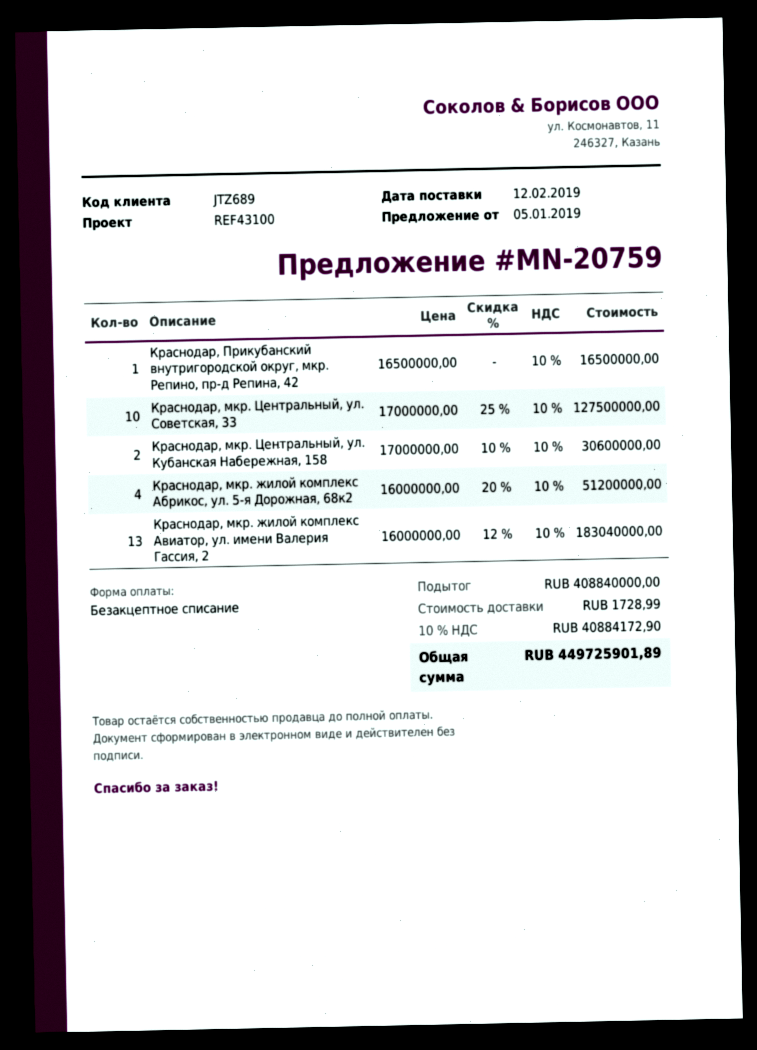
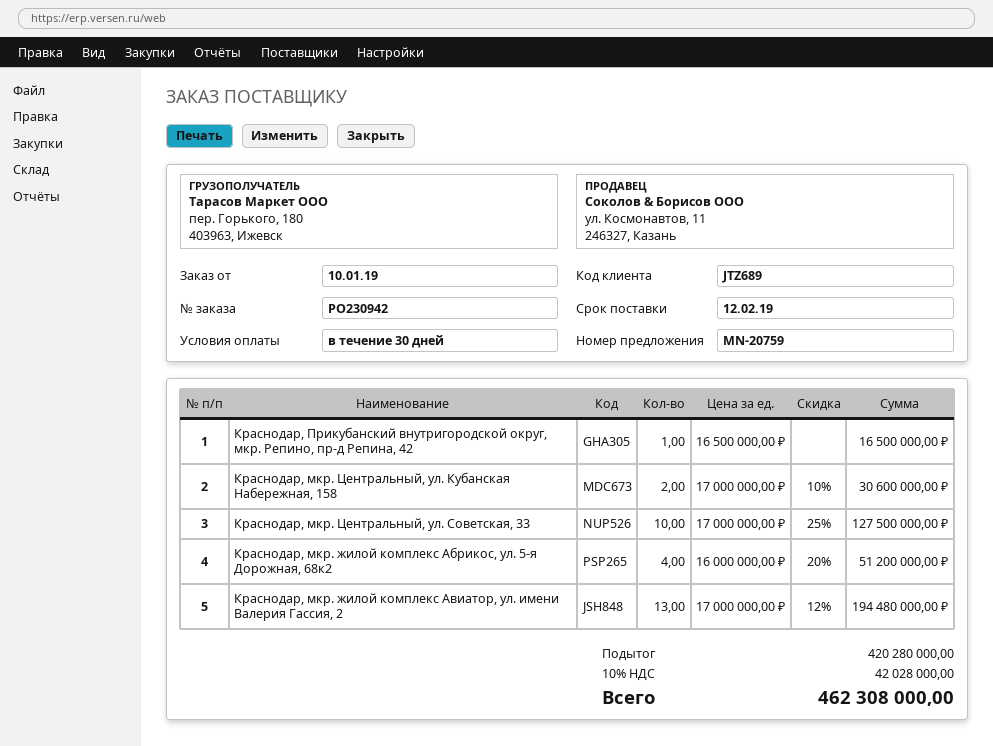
Краснодар, мкр. жилой комплекс Авиатор, ул. имени Валерия Гассия, 2: 13 x 16000000.00 - 12% = 183040000.00 -> 13 x 17000000.00 - 12% = 194480000.00
subtotal: 408840000.00 -> 420280000.00
shipping: 1728.99 -> none
tax: 10% = 40884172.90 -> 10% = 42028000.00
total: 449725901.89 -> 462308000.00

